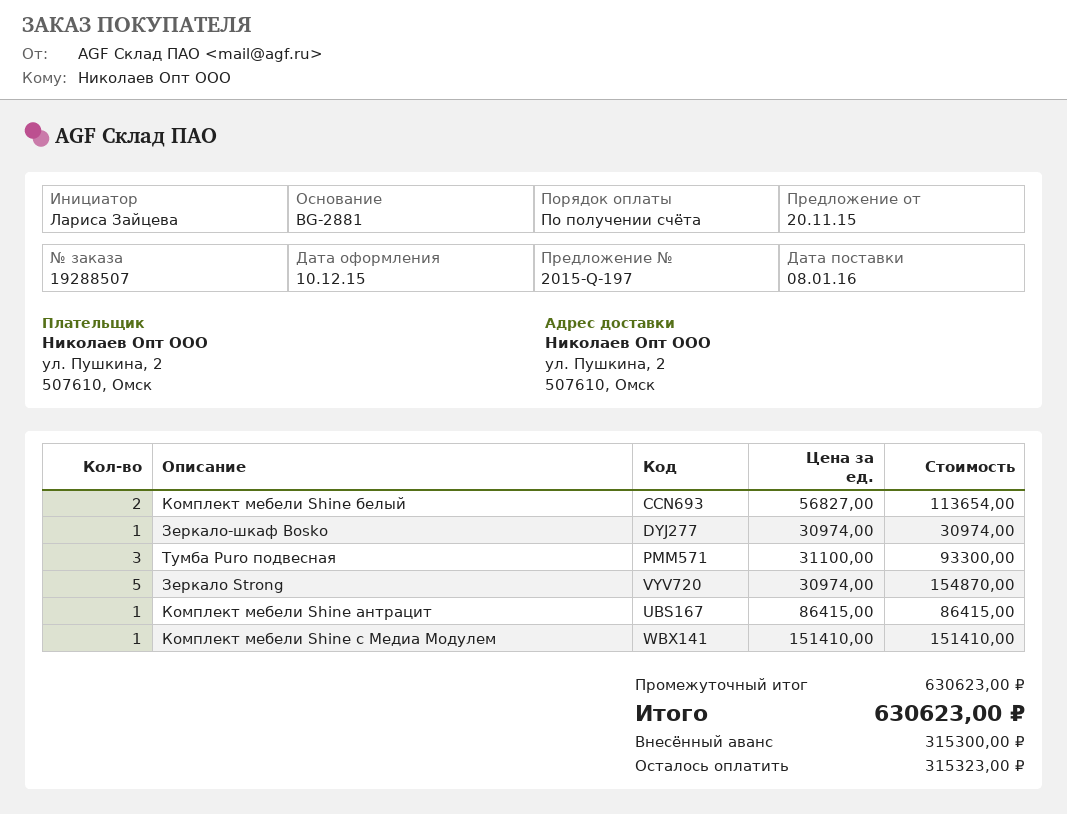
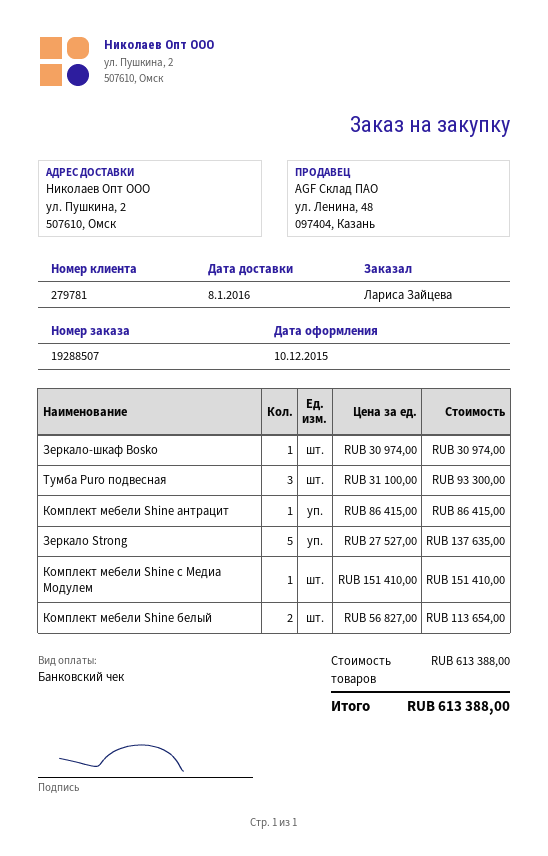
Зеркало Strong: 5 x 30974.00 = 154870.00 -> 5 x 27527.00 = 137635.00
subtotal: 630623.00 -> 613388.00
total: 630623.00 -> 613388.00

